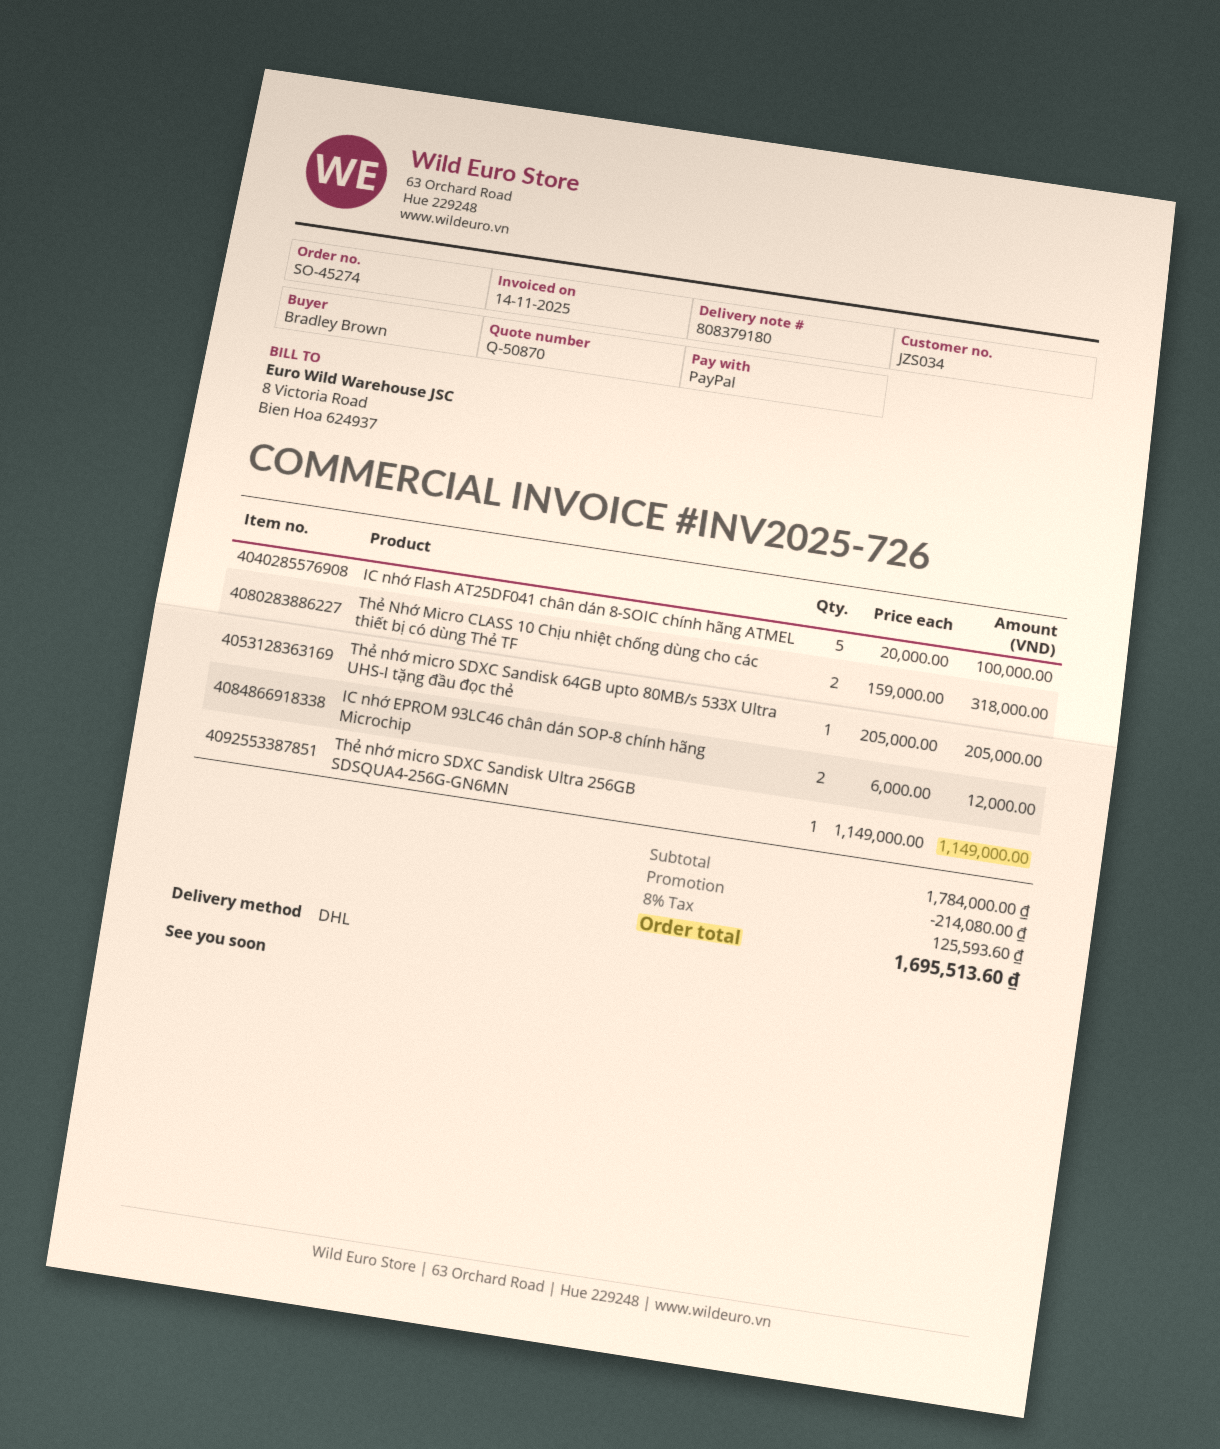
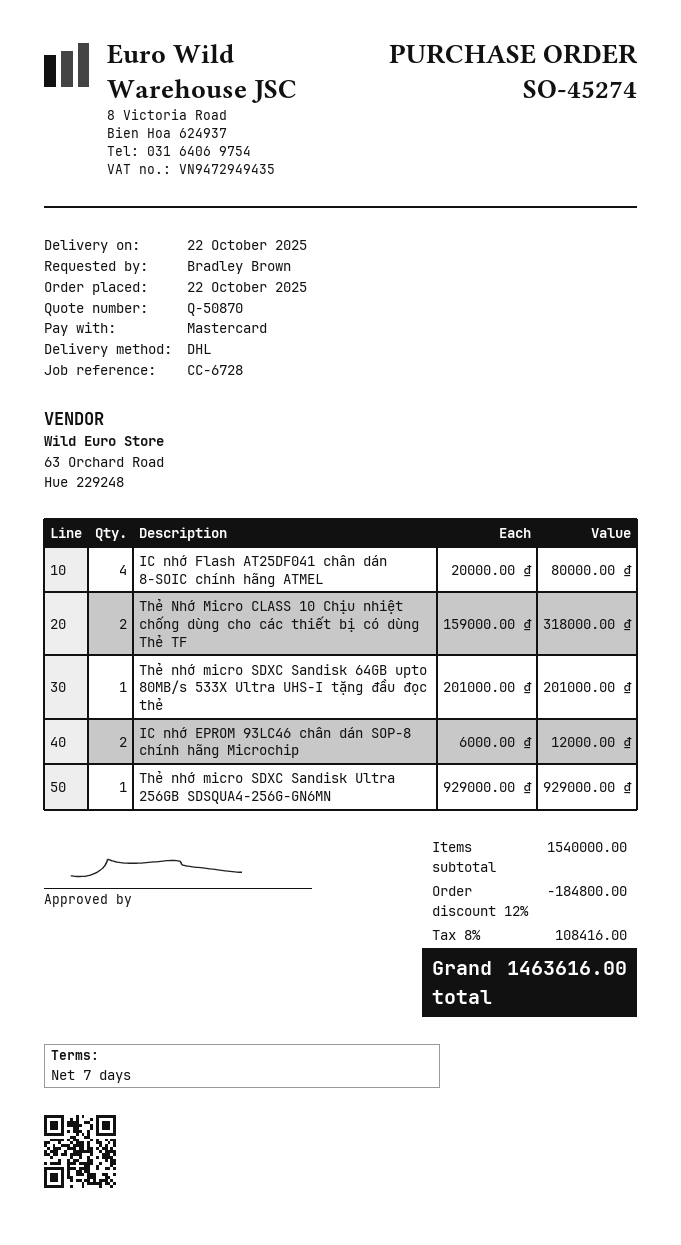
payment method: PayPal -> Mastercard
IC nhớ Flash AT25DF041 chân dán 8-SOIC chính hãng ATMEL: 5 x 20000.00 = 100000.00 -> 4 x 20000.00 = 80000.00
Thẻ nhớ micro SDXC Sandisk 64GB upto 80MB/s 533X Ultra UHS-I tặng đầu đọc thẻ: 1 x 205000.00 = 205000.00 -> 1 x 201000.00 = 201000.00
Thẻ nhớ micro SDXC Sandisk Ultra 256GB SDSQUA4-256G-GN6MN: 1 x 1149000.00 = 1149000.00 -> 1 x 929000.00 = 929000.00
subtotal: 1784000.00 -> 1540000.00
discount: 214080.00 -> 184800.00
tax: 8% = 125593.60 -> 8% = 108416.00
total: 1695513.60 -> 1463616.00

